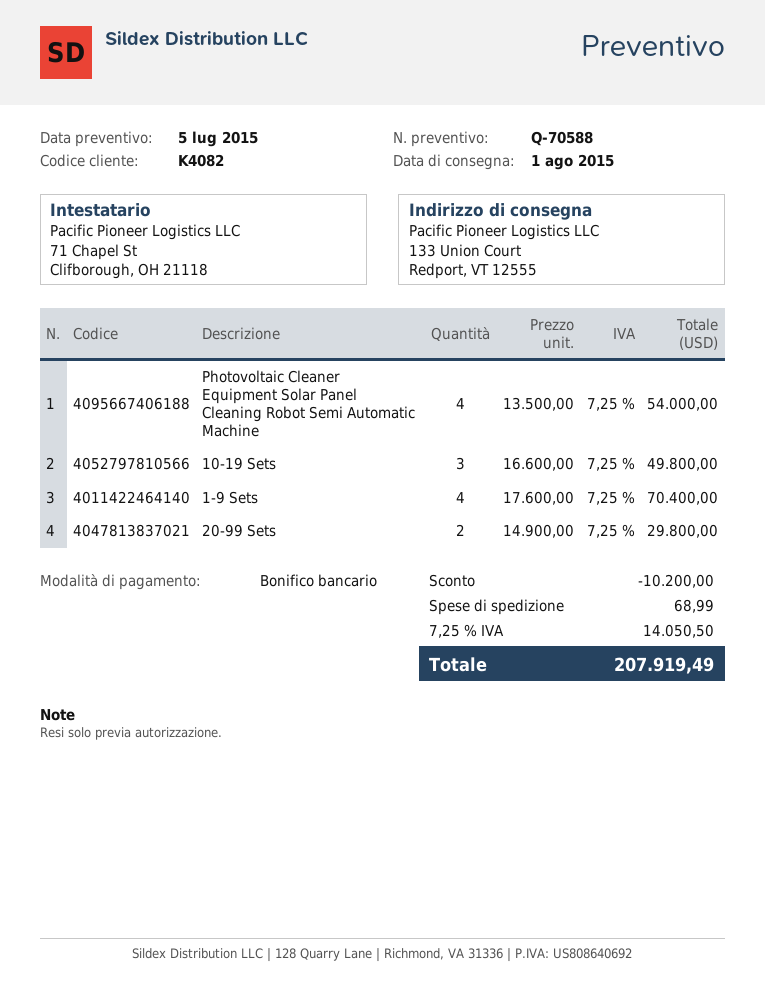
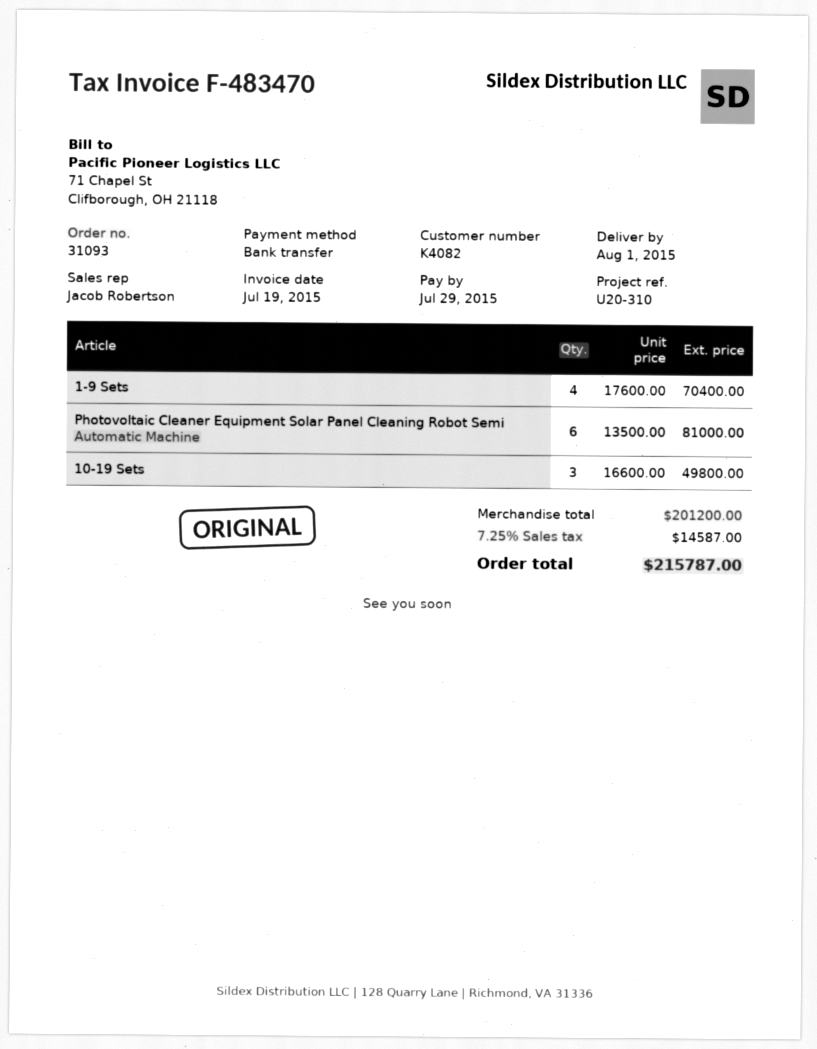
Photovoltaic Cleaner Equipment Solar Panel Cleaning Robot Semi Automatic Machine: 4 x 13500.00 = 54000.00 -> 6 x 13500.00 = 81000.00
20-99 Sets: 2 x 14900.00 = 29800.00 -> none
discount: 10200.00 -> none
shipping: 68.99 -> none
tax: 7.25% = 14050.50 -> 7.25% = 14587.00
total: 207919.49 -> 215787.00

